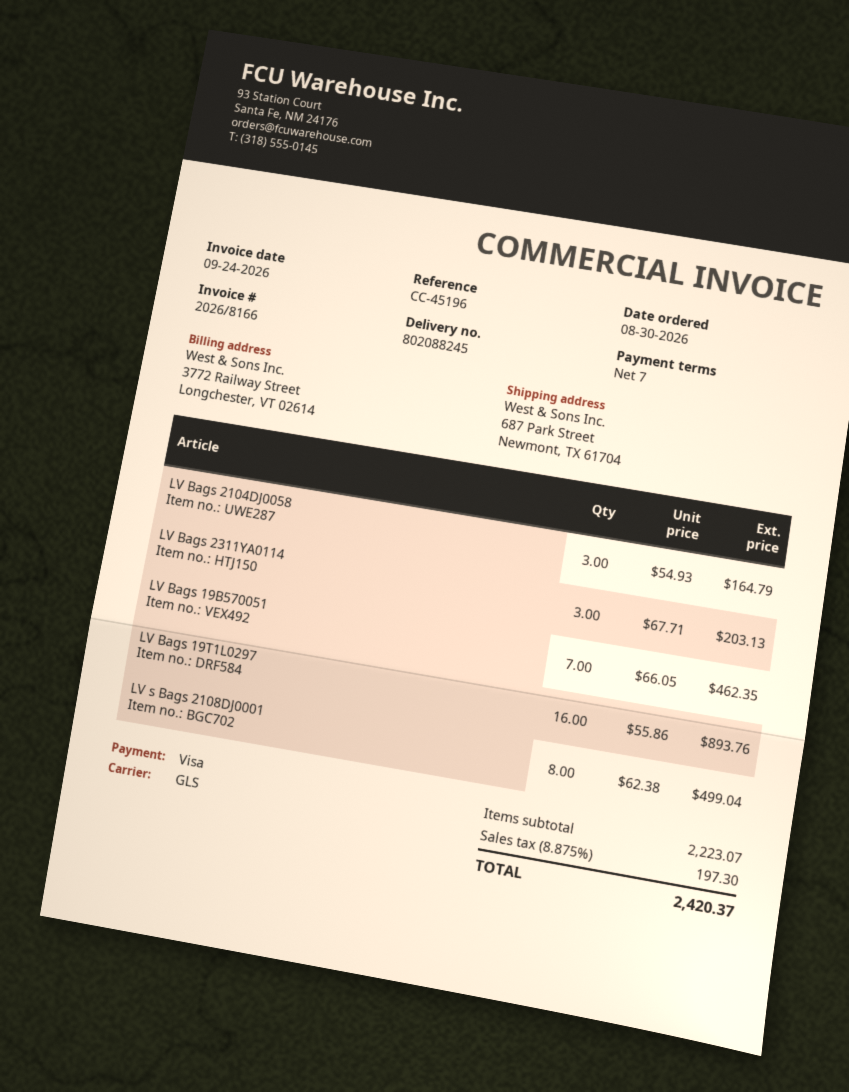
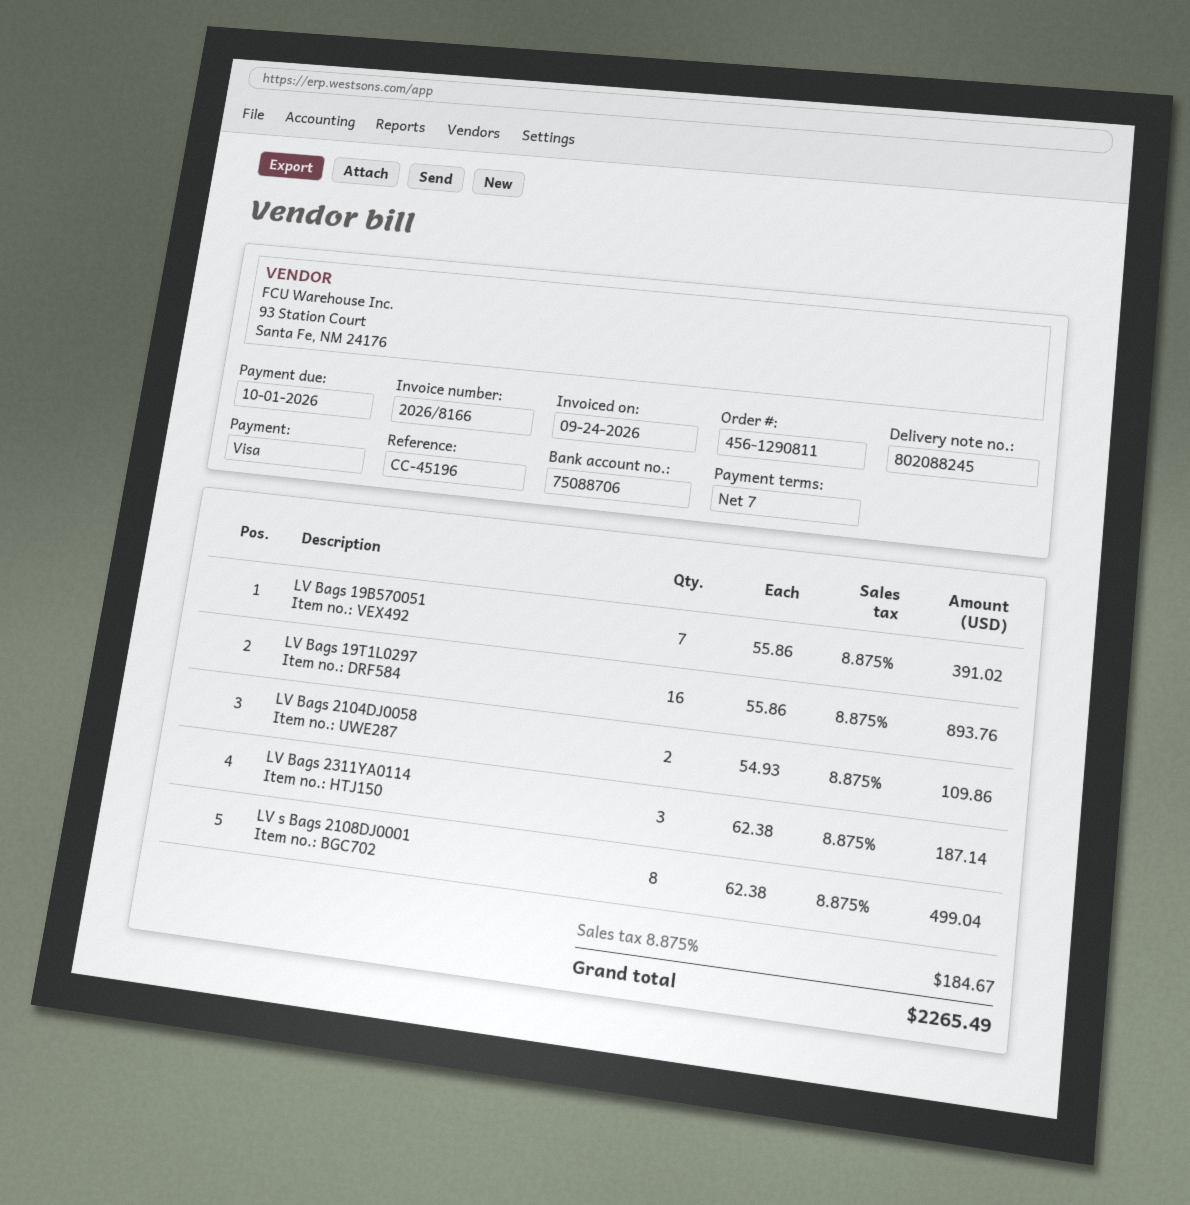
LV Bags 2104DJ0058: 3 x 54.93 = 164.79 -> 2 x 54.93 = 109.86
LV Bags 2311YA0114: 3 x 67.71 = 203.13 -> 3 x 62.38 = 187.14
LV Bags 19B570051: 7 x 66.05 = 462.35 -> 7 x 55.86 = 391.02
tax: 8.875% = 197.30 -> 8.875% = 184.67
total: 2420.37 -> 2265.49

